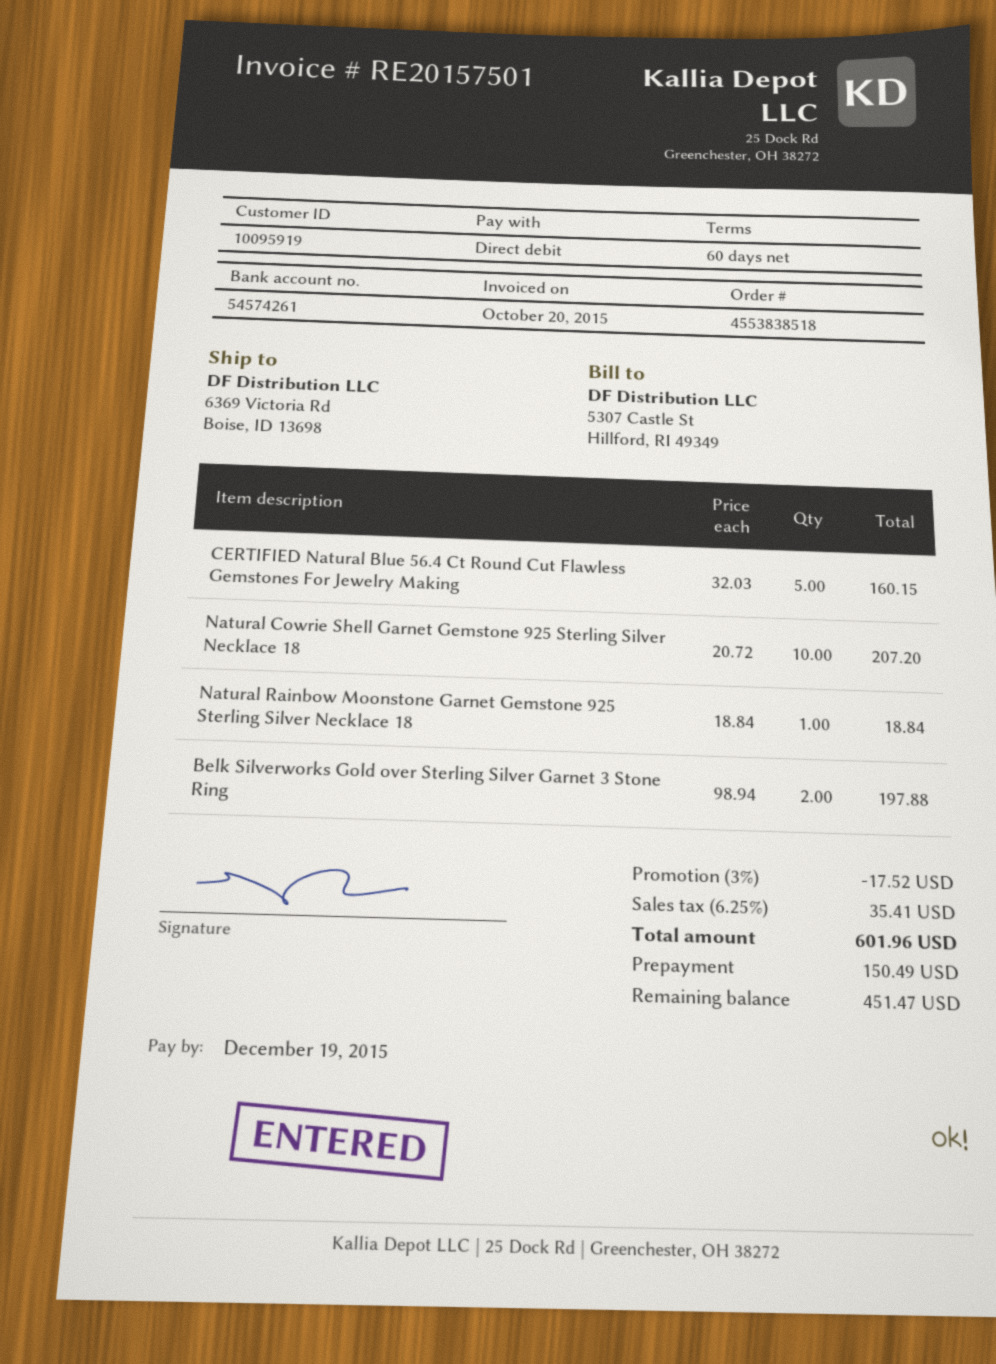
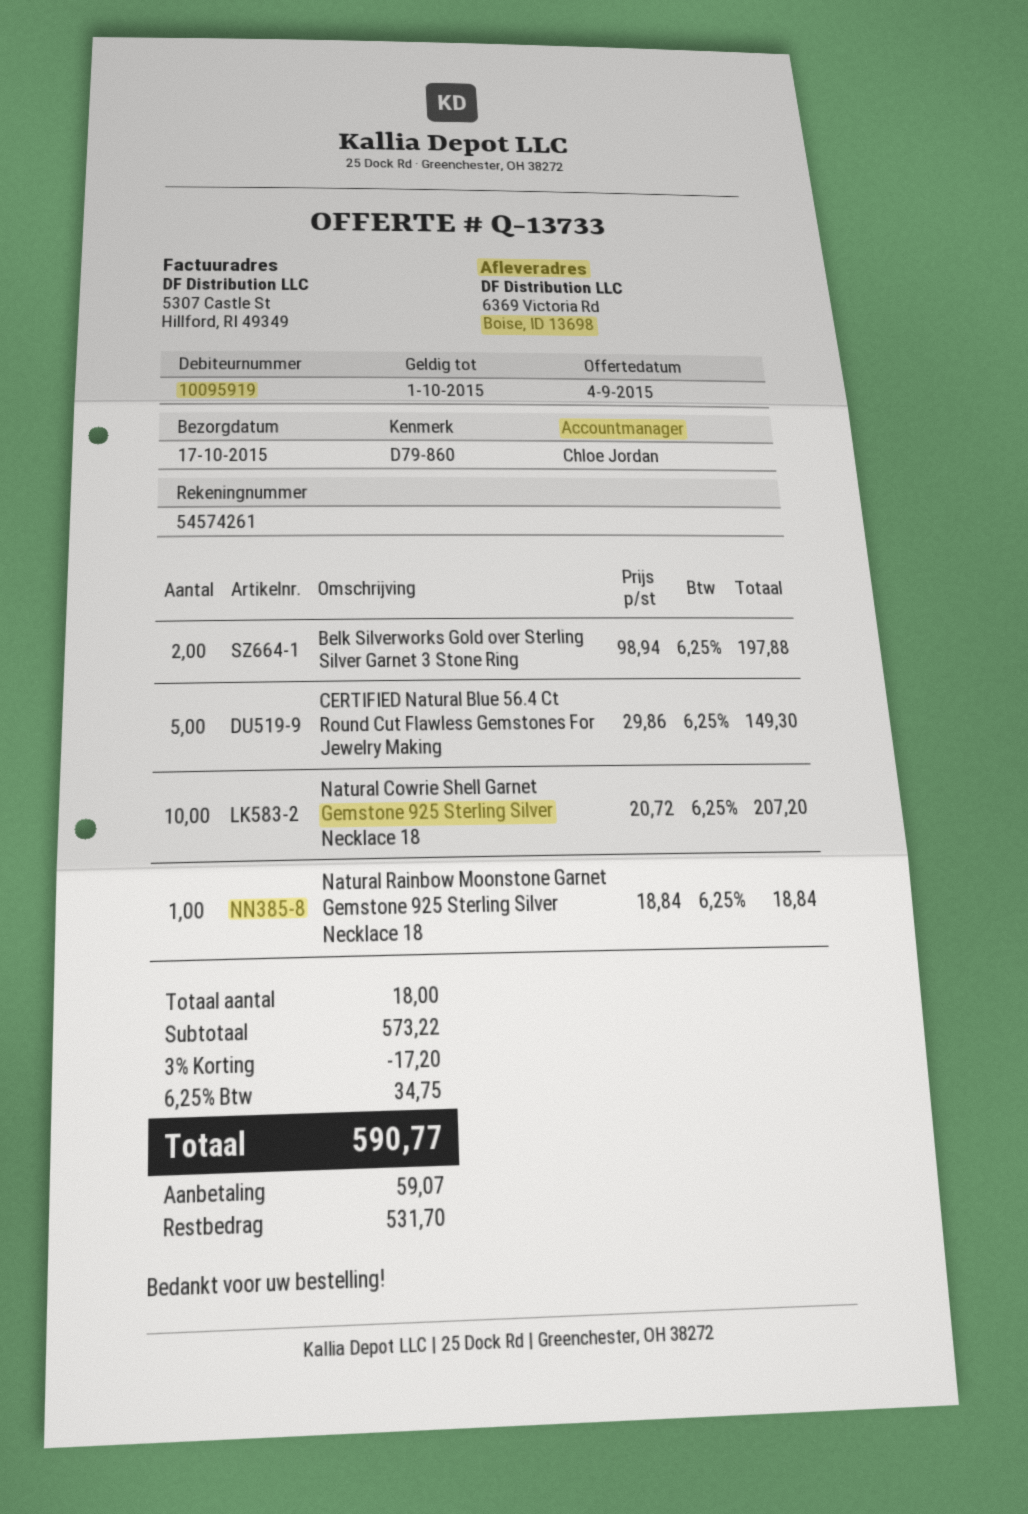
CERTIFIED Natural Blue 56.4 Ct Round Cut Flawless Gemstones For Jewelry Making: 5 x 32.03 = 160.15 -> 5 x 29.86 = 149.30
discount: 3% = 17.52 -> 3% = 17.20
tax: 6.25% = 35.41 -> 6.25% = 34.75
total: 601.96 -> 590.77
deposit: 150.49 -> 59.07
balance: 451.47 -> 531.70

